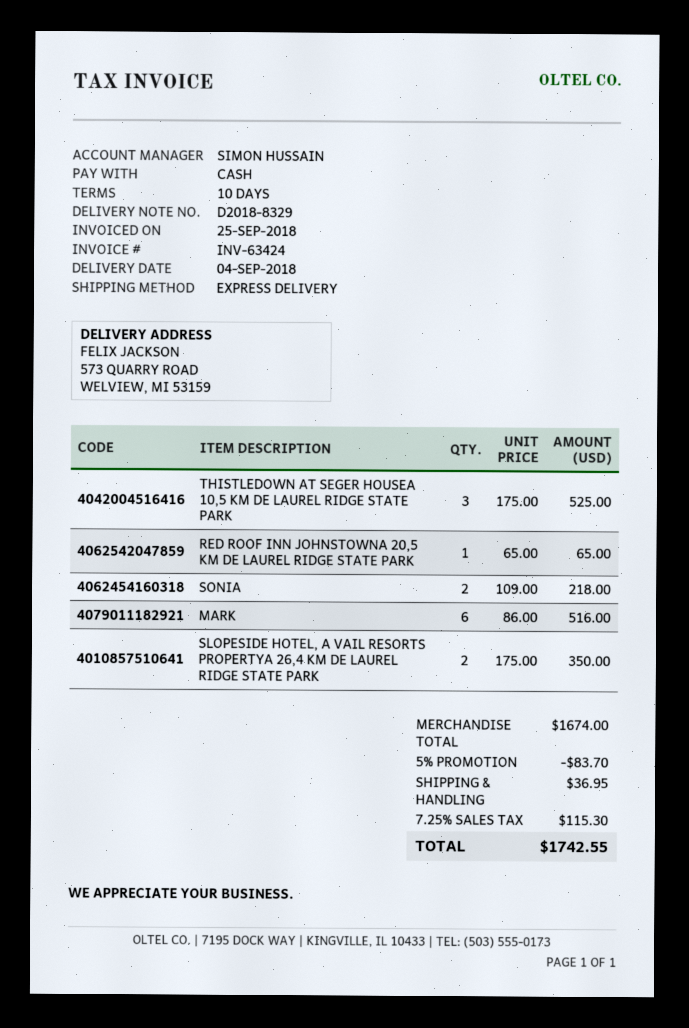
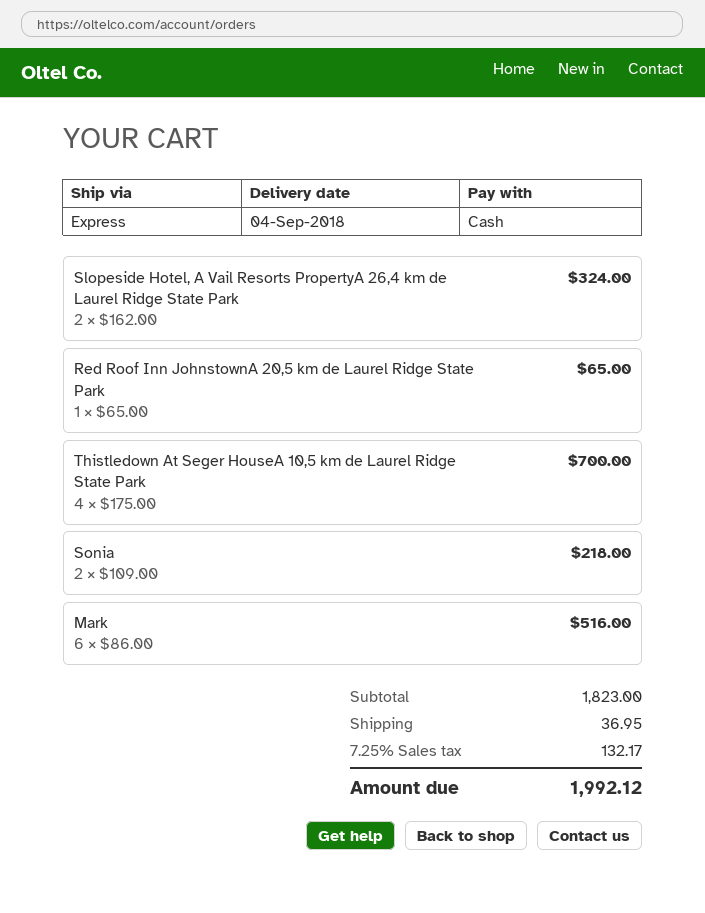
THISTLEDOWN AT SEGER HOUSEA 10,5 KM DE LAUREL RIDGE STATE PARK: 3 x 175.00 = 525.00 -> 4 x 175.00 = 700.00
SLOPESIDE HOTEL, A VAIL RESORTS PROPERTYA 26,4 KM DE LAUREL RIDGE STATE PARK: 2 x 175.00 = 350.00 -> 2 x 162.00 = 324.00
subtotal: 1674.00 -> 1823.00
discount: 5% = 83.70 -> none
tax: 7.25% = 115.30 -> 7.25% = 132.17
total: 1742.55 -> 1992.12

